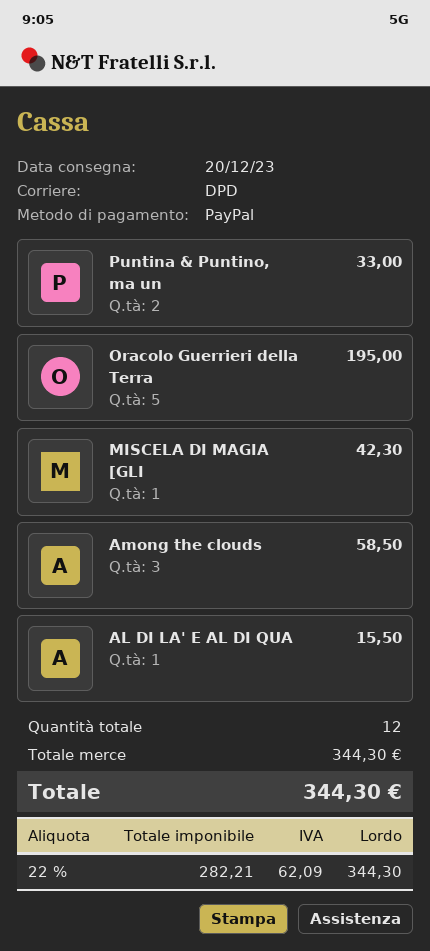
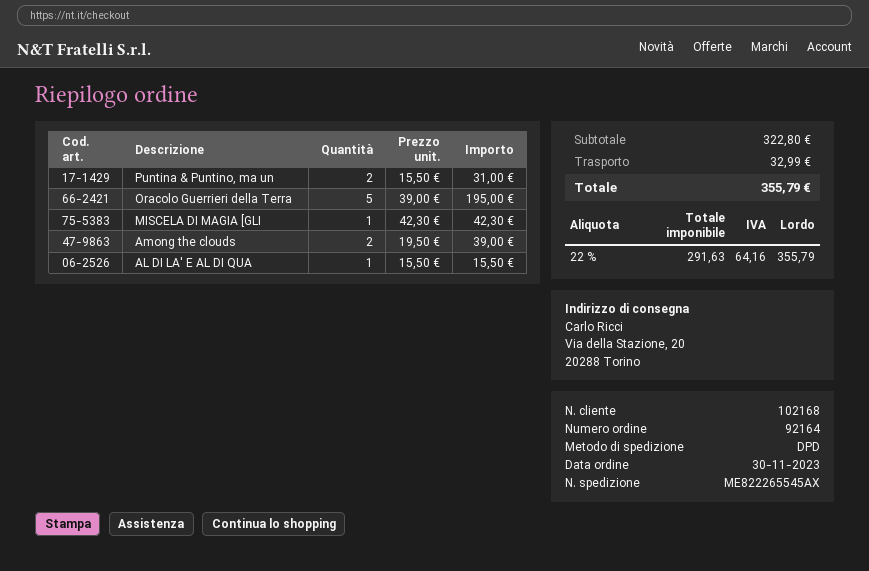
Puntina & Puntino, ma un: 2 for 33.00 -> 2 for 31.00
Among the clouds: 3 for 58.50 -> 2 for 39.00
subtotal: 344.30 -> 322.80
shipping: none -> 32.99
net: 282.21 -> 291.63
tax: 22% = 62.09 -> 22% = 64.16
total: 344.30 -> 355.79

